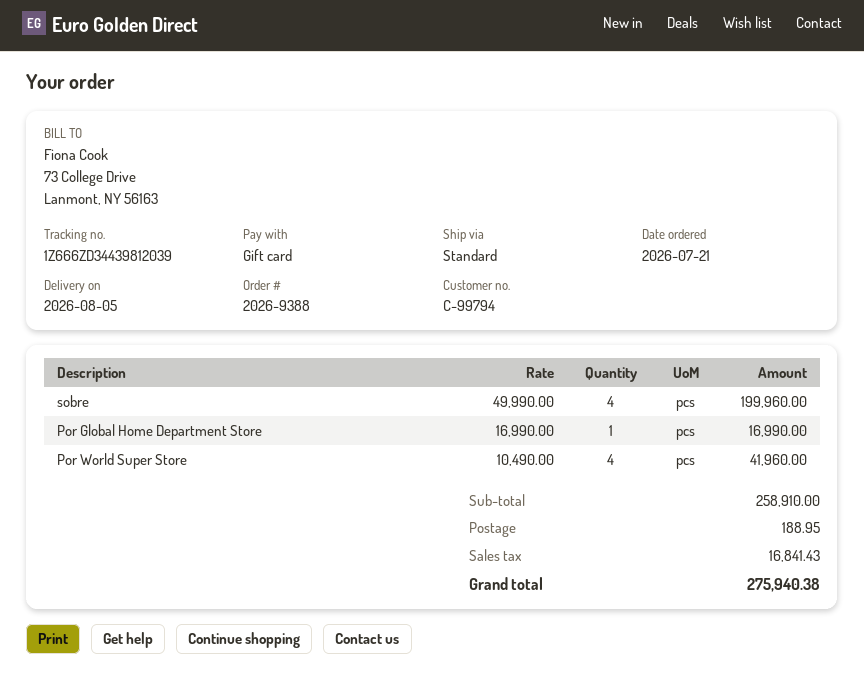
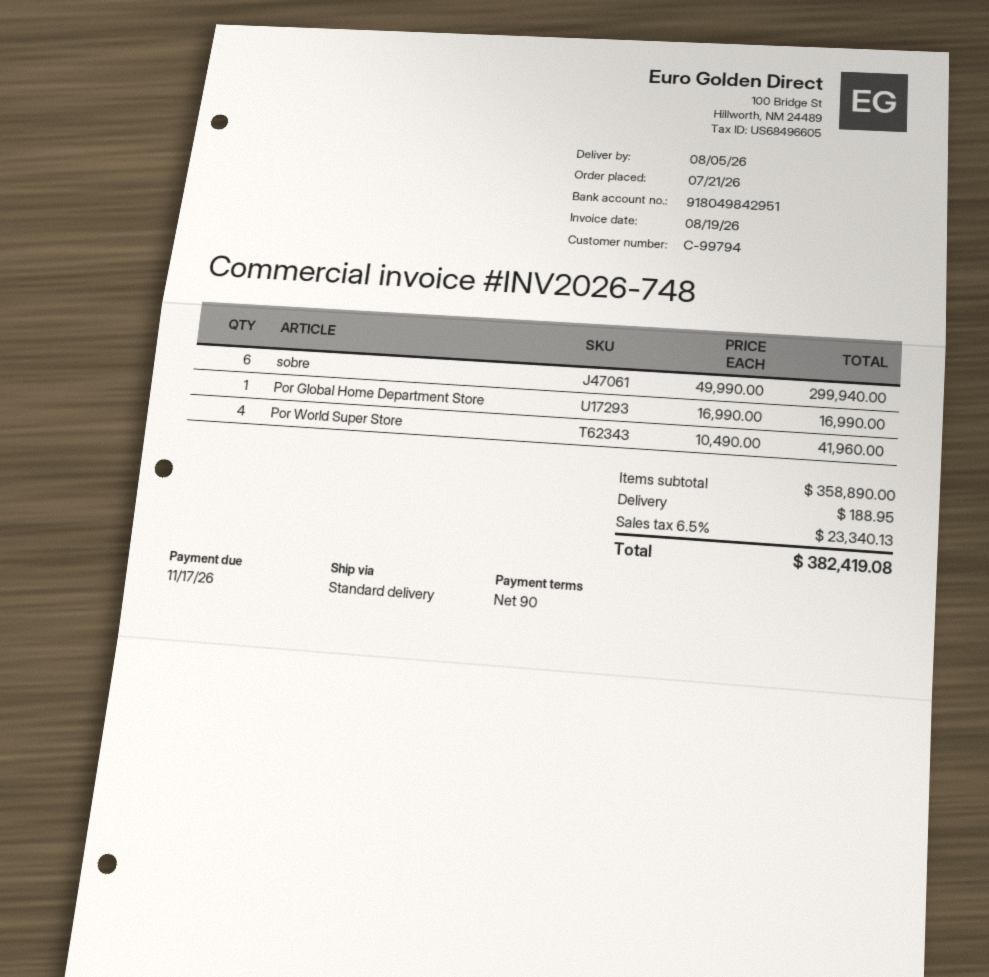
sobre: 4 x 49990.00 = 199960.00 -> 6 x 49990.00 = 299940.00
subtotal: 258910.00 -> 358890.00
tax: 16841.43 -> 23340.13
total: 275940.38 -> 382419.08

